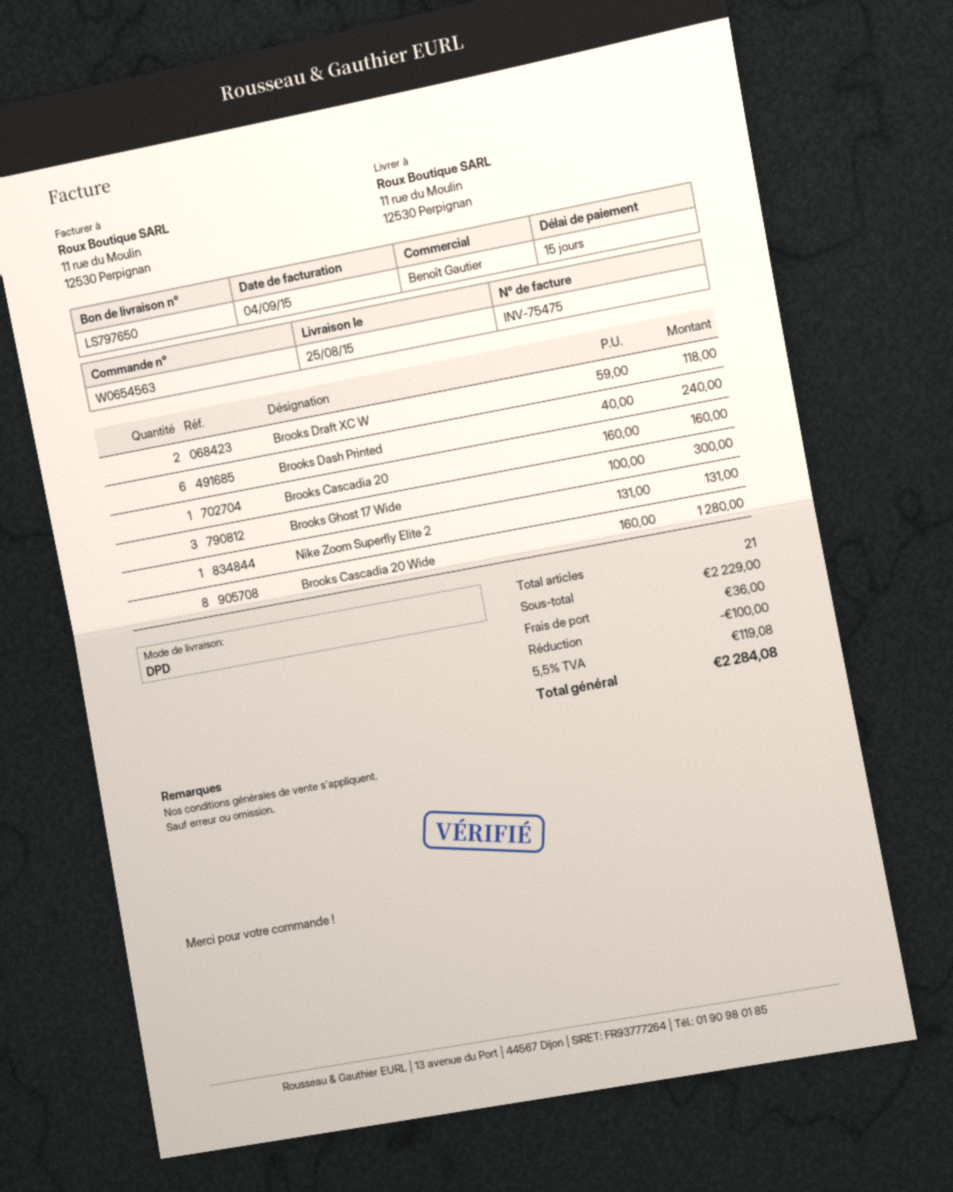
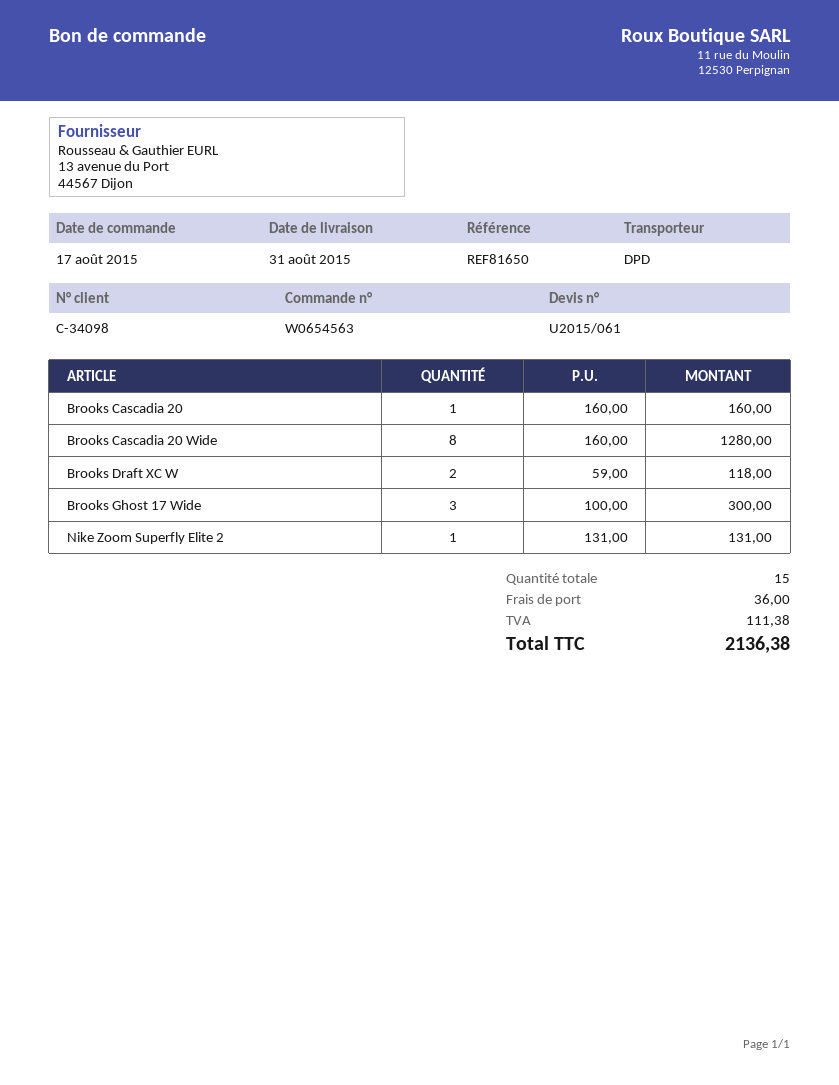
delivery date: 2015-08-25 -> 2015-08-31
Brooks Dash Printed: 6 x 40.00 = 240.00 -> none
total quantity: 21 -> 15
discount: 100.00 -> none
tax: 119.08 -> 111.38
total: 2284.08 -> 2136.38

